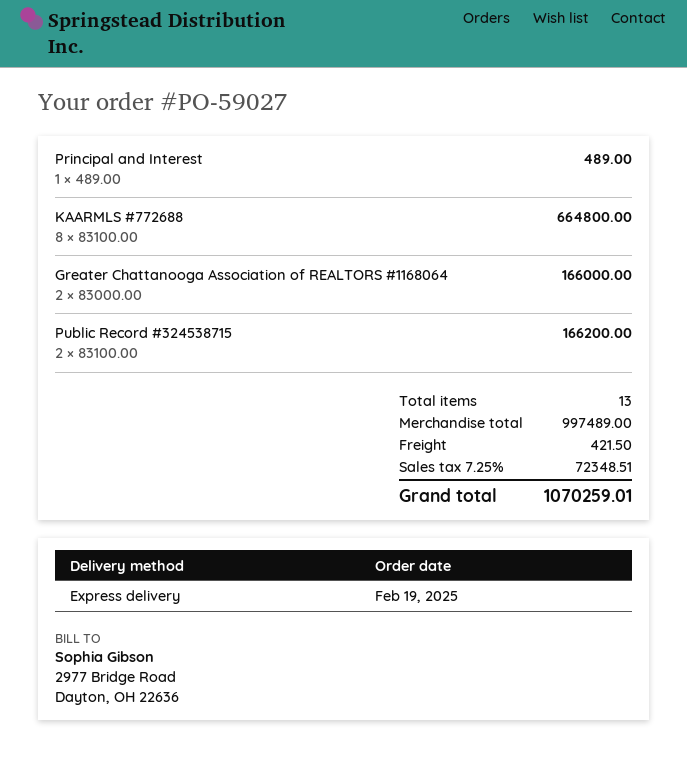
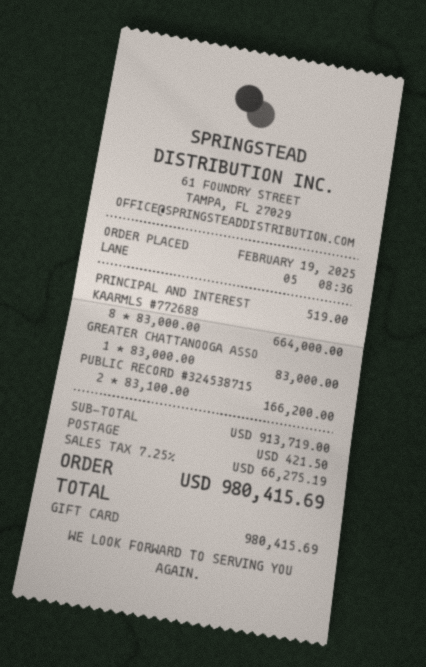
Principal and Interest: 1 x 489.00 = 489.00 -> 1 x 519.00 = 519.00
KAARMLS #772688: 8 x 83100.00 = 664800.00 -> 8 x 83000.00 = 664000.00
Greater Chattanooga Association of REALTORS #1168064: 2 x 83000.00 = 166000.00 -> 1 x 83000.00 = 83000.00
subtotal: 997489.00 -> 913719.00
tax: 7.25% = 72348.51 -> 7.25% = 66275.19
total: 1070259.01 -> 980415.69

